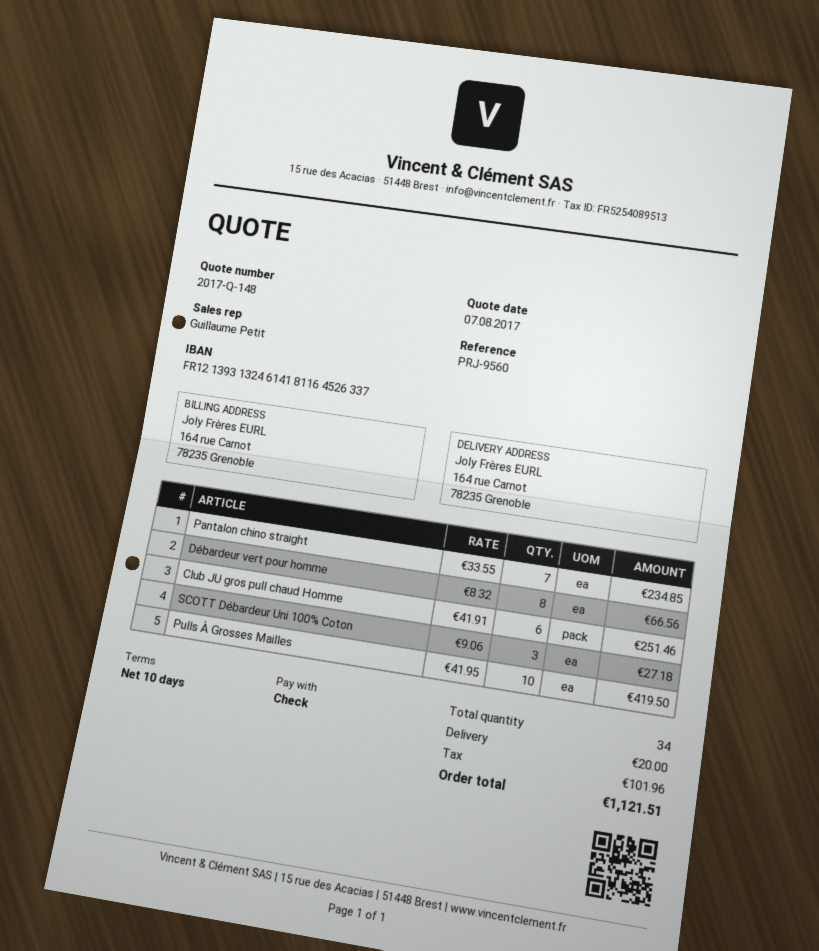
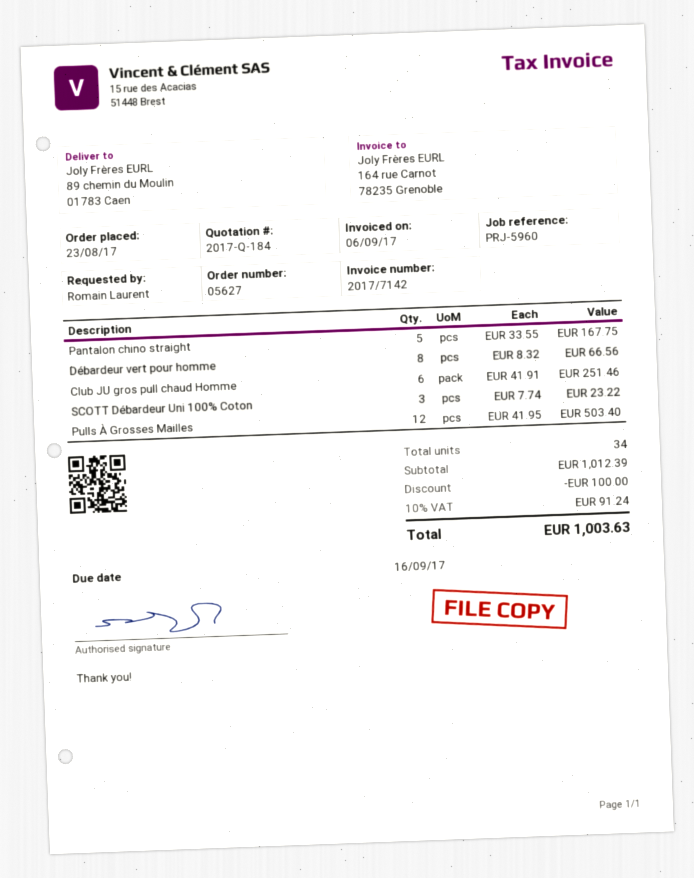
quote number: 2017-Q-148 -> 2017-Q-184
reference: PRJ-9560 -> PRJ-5960
ship to: 164 rue Carnot, 78235 Grenoble -> 89 chemin du Moulin, 01783 Caen
Pantalon chino straight: 7 x 33.55 = 234.85 -> 5 x 33.55 = 167.75
SCOTT Débardeur Uni 100% Coton: 3 x 9.06 = 27.18 -> 3 x 7.74 = 23.22
Pulls À Grosses Mailles: 10 x 41.95 = 419.50 -> 12 x 41.95 = 503.40
discount: none -> 100.00
shipping: 20.00 -> none
tax: 101.96 -> 91.24
total: 1121.51 -> 1003.63

